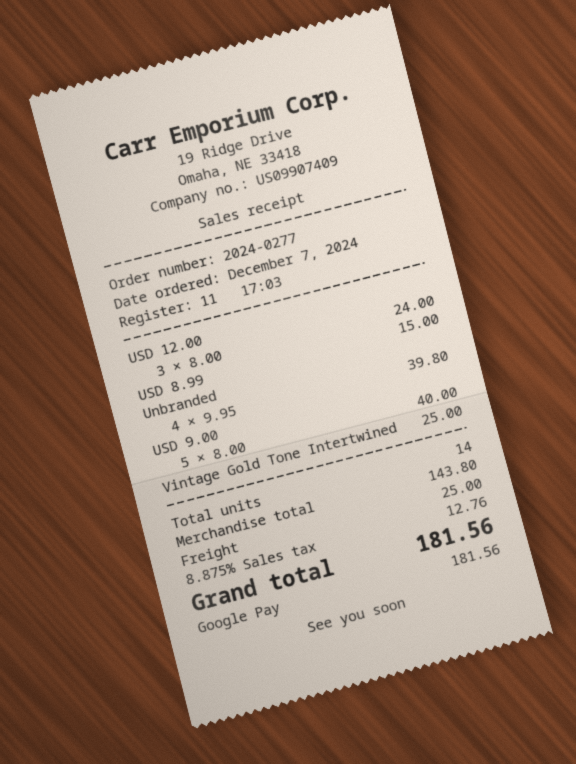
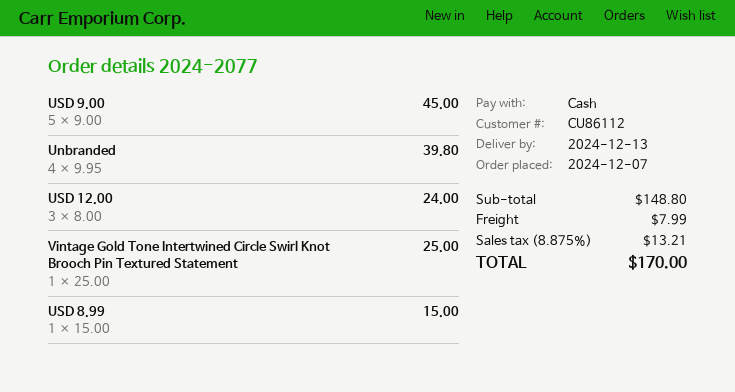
order number: 2024-0277 -> 2024-2077
payment method: Google Pay -> cash
USD 9.00: 5 x 8.00 = 40.00 -> 5 x 9.00 = 45.00
subtotal: 143.80 -> 148.80
shipping: 25.00 -> 7.99
tax: 8.875% = 12.76 -> 8.875% = 13.21
total: 181.56 -> 170.00

